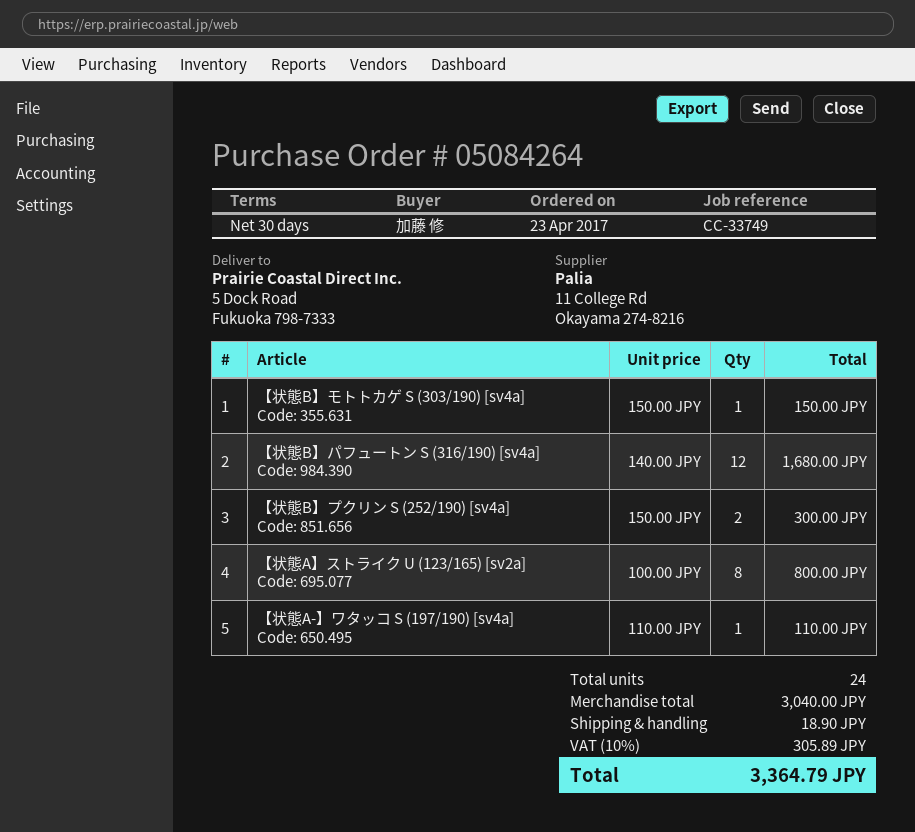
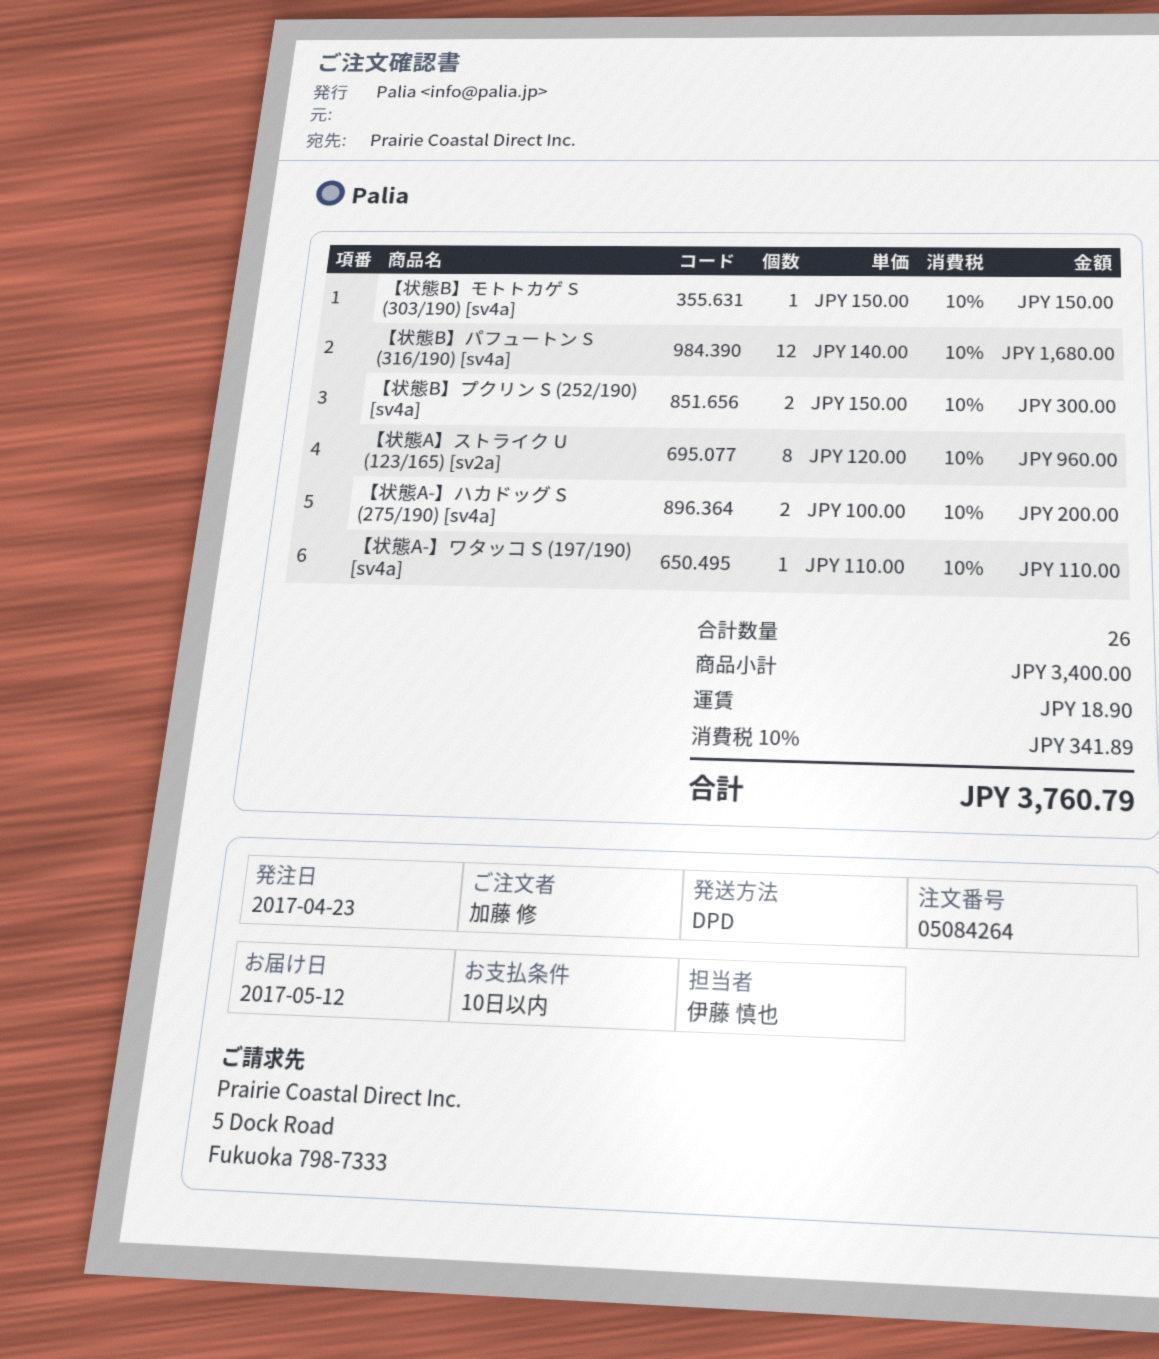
payment terms: 30 days -> 10 days
【状態A】ストライク U (123/165) [sv2a]: 8 x 100.00 = 800.00 -> 8 x 120.00 = 960.00
【状態A-】ハカドッグ S (275/190) [sv4a]: none -> 2 x 100.00 = 200.00
total quantity: 24 -> 26
subtotal: 3040.00 -> 3400.00
tax: 10% = 305.89 -> 10% = 341.89
total: 3364.79 -> 3760.79

